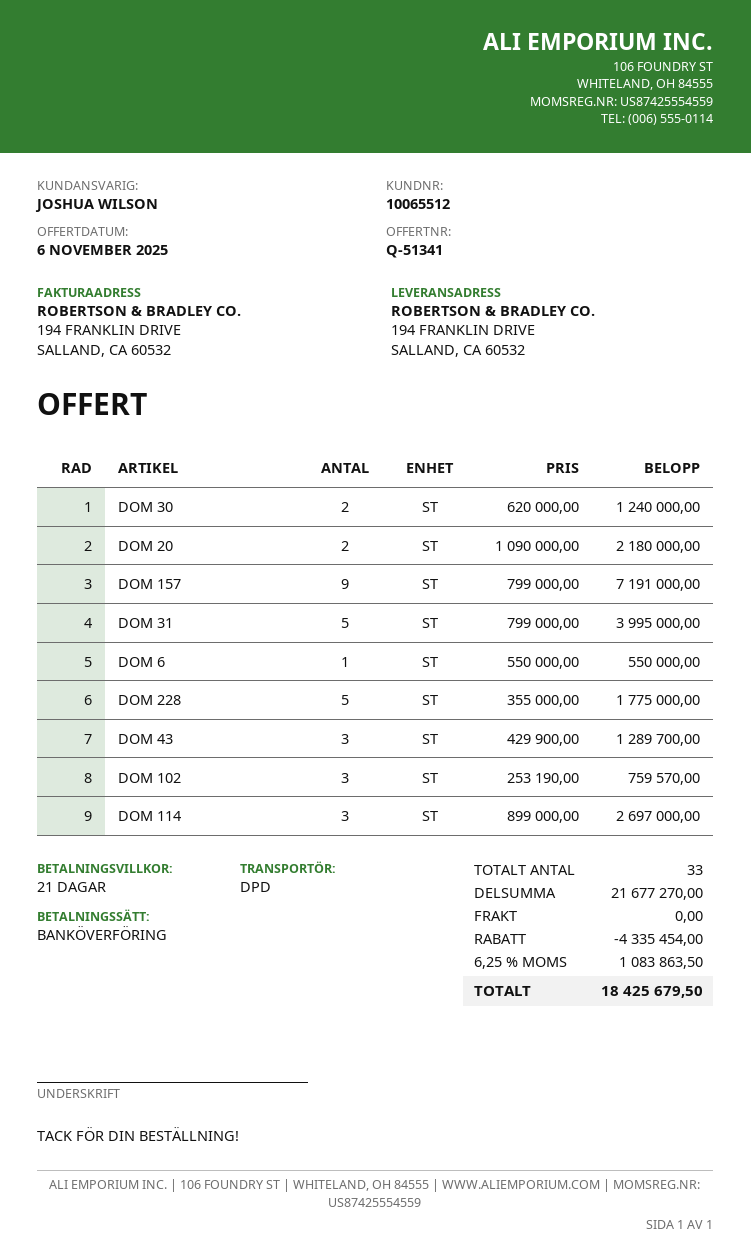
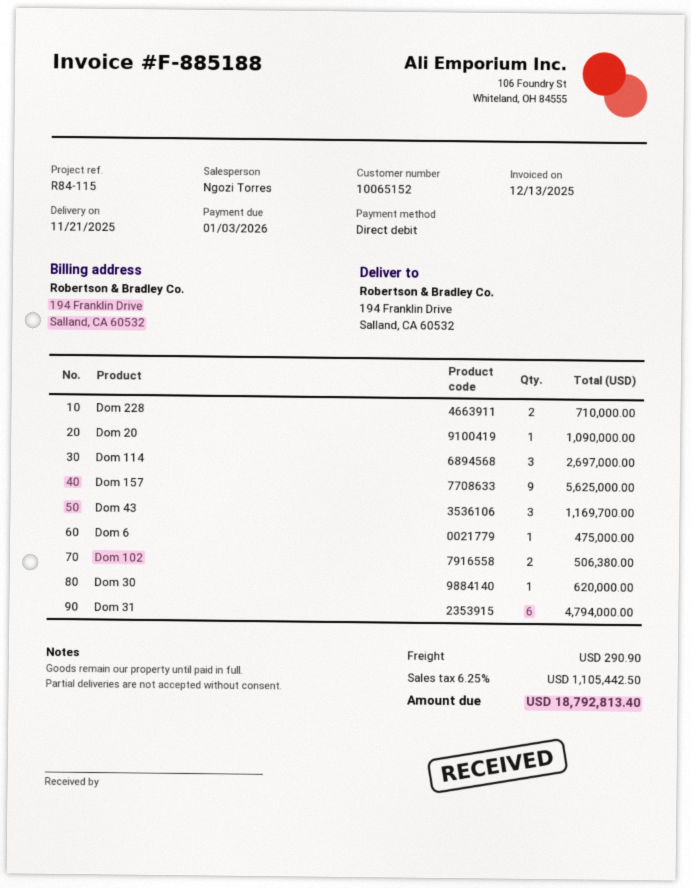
customer number: 10065512 -> 10065152
sales rep: JOSHUA WILSON -> Ngozi Torres
payment method: bank transfer -> direct debit
DOM 30: 2 for 1240000.00 -> 1 for 620000.00
DOM 20: 2 for 2180000.00 -> 1 for 1090000.00
DOM 157: 9 for 7191000.00 -> 9 for 5625000.00
DOM 31: 5 for 3995000.00 -> 6 for 4794000.00
DOM 6: 1 for 550000.00 -> 1 for 475000.00
DOM 228: 5 for 1775000.00 -> 2 for 710000.00
DOM 43: 3 for 1289700.00 -> 3 for 1169700.00
DOM 102: 3 for 759570.00 -> 2 for 506380.00
discount: 4335454.00 -> none
shipping: 0.00 -> 290.90
tax: 6.25% = 1083863.50 -> 6.25% = 1105442.50
total: 18425679.50 -> 18792813.40

